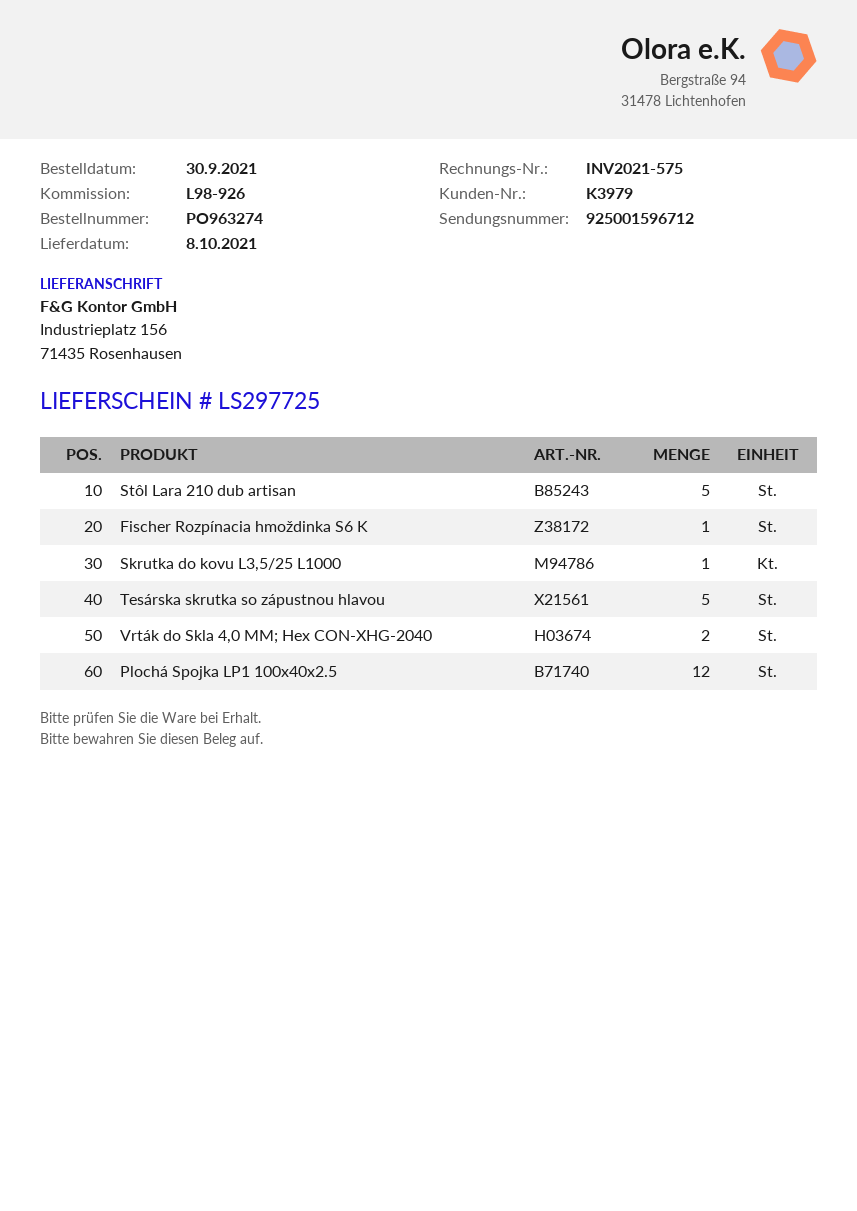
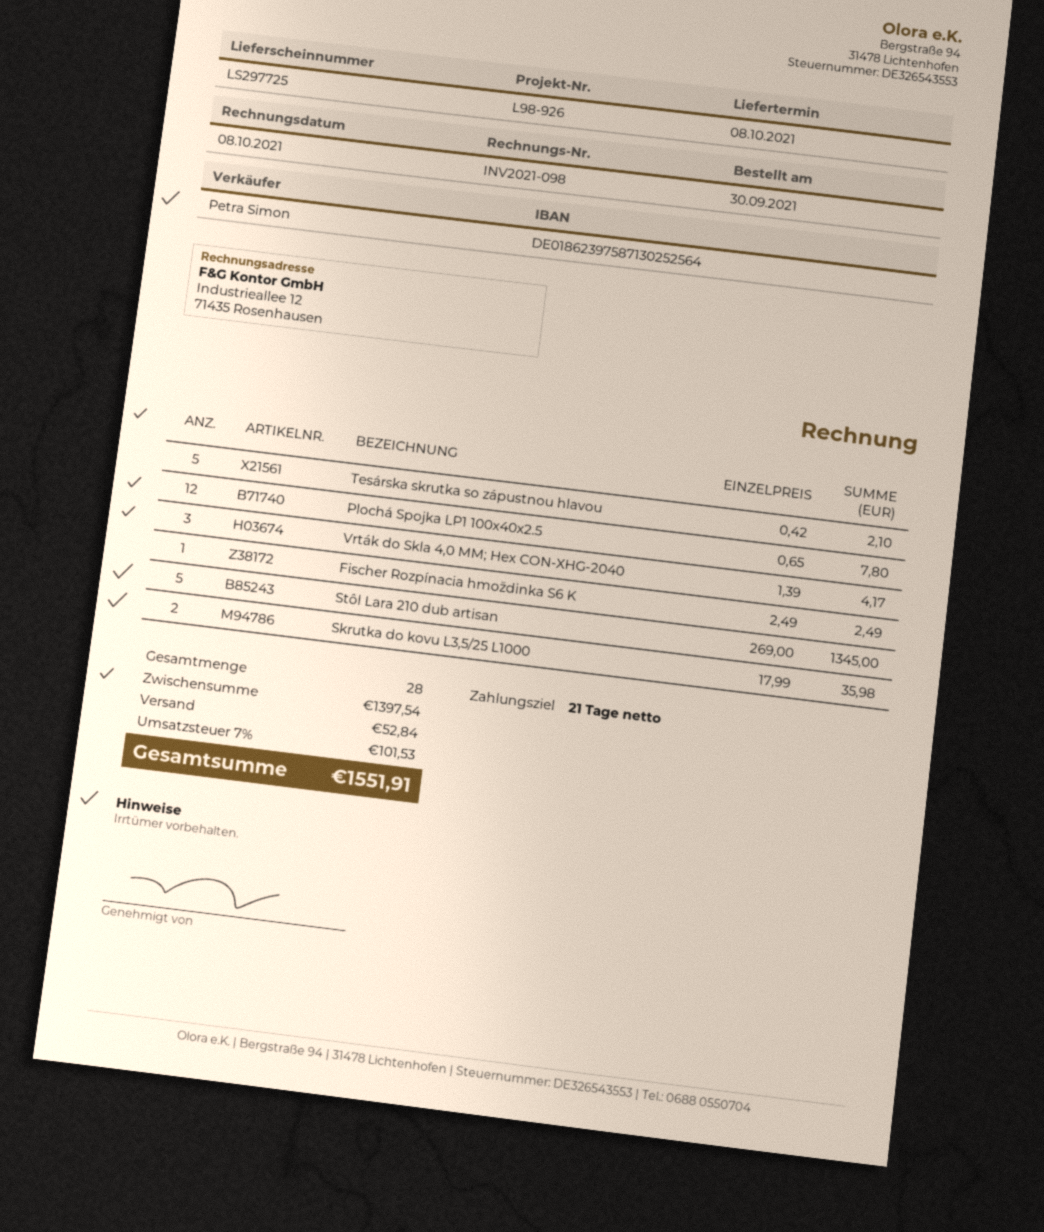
invoice number: INV2021-575 -> INV2021-098
Skrutka do kovu L3,5/25 L1000: 1 -> 2
Vrták do Skla 4,0 MM; Hex CON-XHG-2040: 2 -> 3

